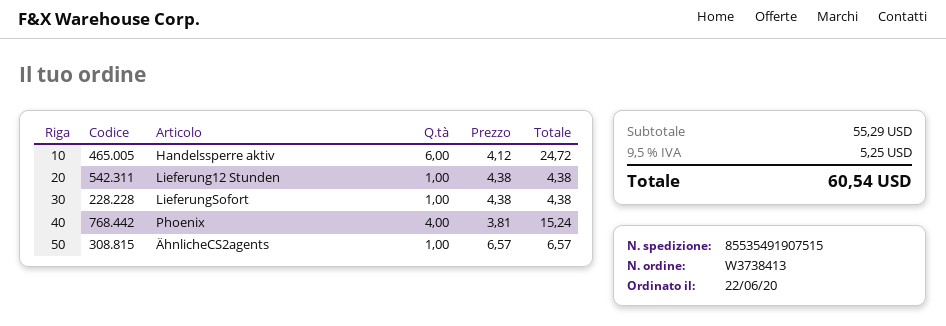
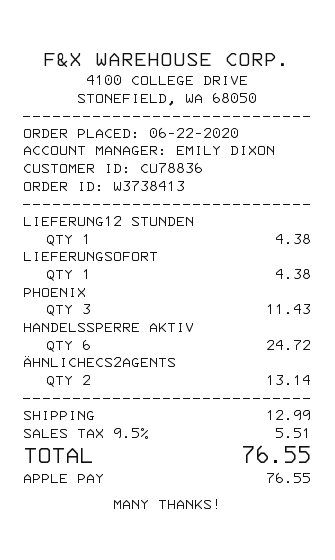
Phoenix: 4 for 15.24 -> 3 for 11.43
ÄhnlicheCS2agents: 1 for 6.57 -> 2 for 13.14
shipping: none -> 12.99
tax: 9.5% = 5.25 -> 9.5% = 5.51
total: 60.54 -> 76.55

